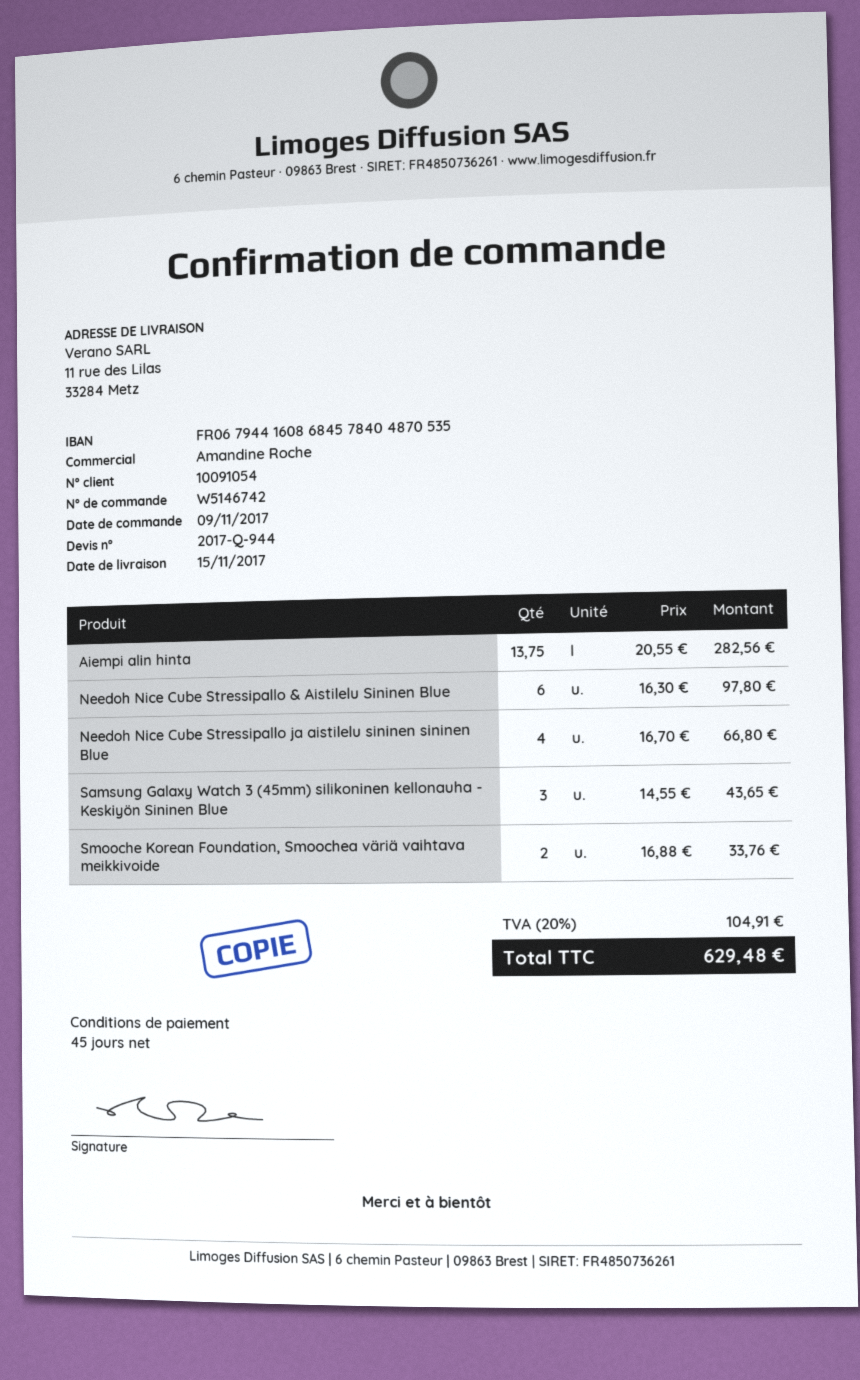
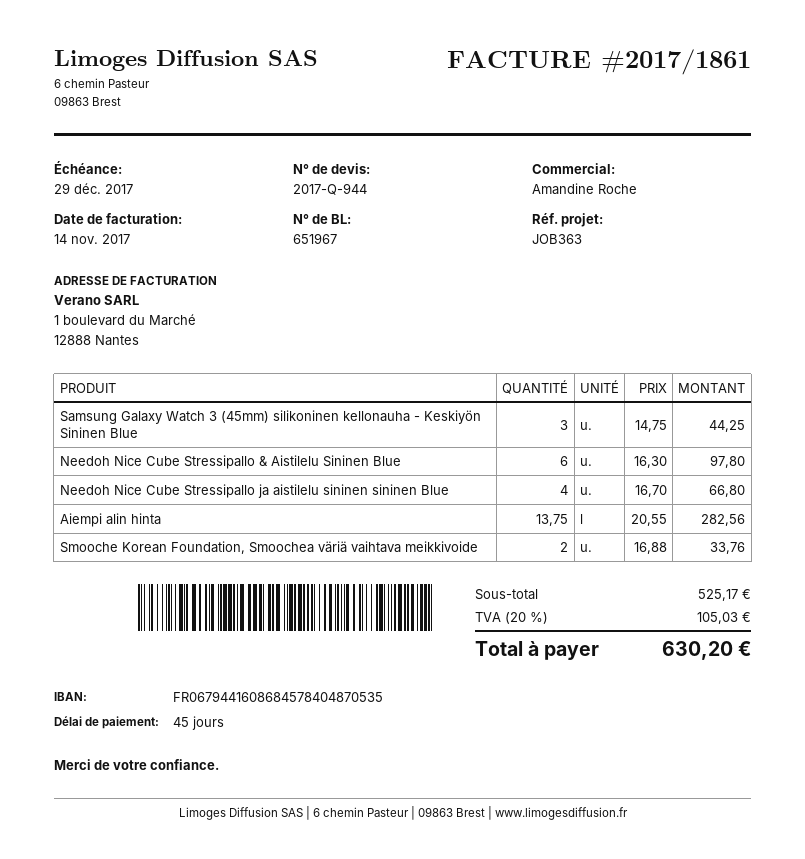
Samsung Galaxy Watch 3 (45mm) silikoninen kellonauha - Keskiyön Sininen Blue: 3 x 14.55 = 43.65 -> 3 x 14.75 = 44.25
tax: 20% = 104.91 -> 20% = 105.03
total: 629.48 -> 630.20

